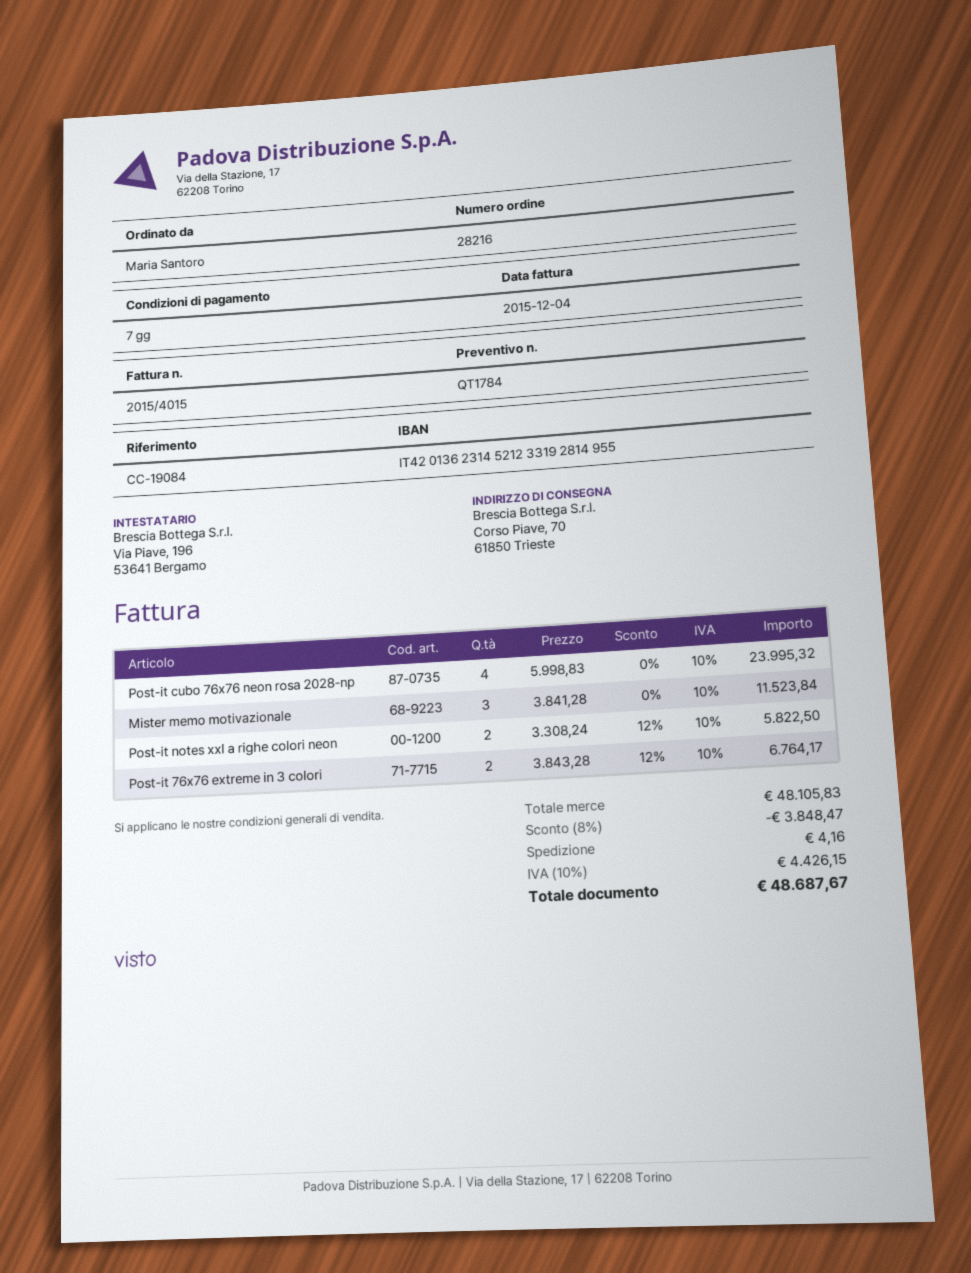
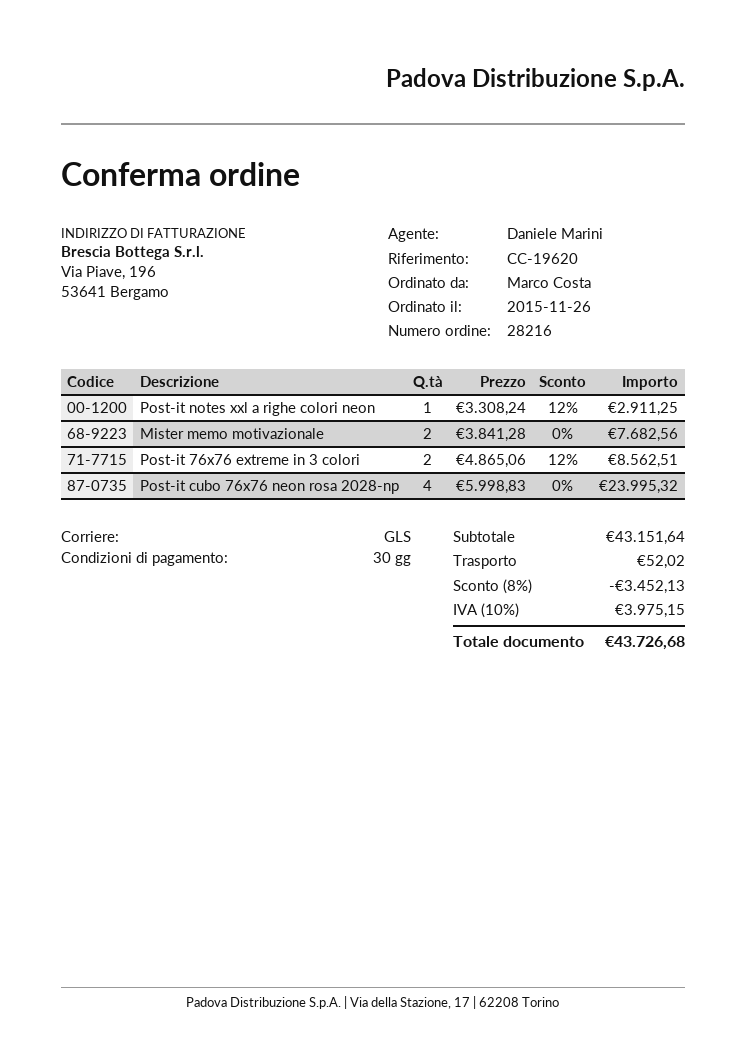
payment terms: 7 days -> 30 days
reference: CC-19084 -> CC-19620
ordered by: Maria Santoro -> Marco Costa
Mister memo motivazionale: 3 x 3841.28 = 11523.84 -> 2 x 3841.28 = 7682.56
Post-it notes xxl a righe colori neon: 2 x 3308.24 - 12% = 5822.50 -> 1 x 3308.24 - 12% = 2911.25
Post-it 76x76 extreme in 3 colori: 2 x 3843.28 - 12% = 6764.17 -> 2 x 4865.06 - 12% = 8562.51
subtotal: 48105.83 -> 43151.64
discount: 8% = 3848.47 -> 8% = 3452.13
shipping: 4.16 -> 52.02
tax: 10% = 4426.15 -> 10% = 3975.15
total: 48687.67 -> 43726.68

